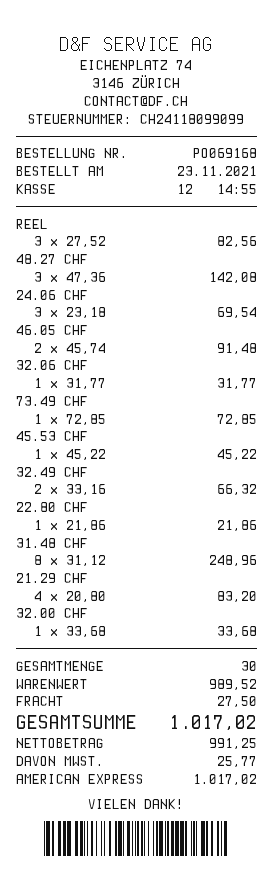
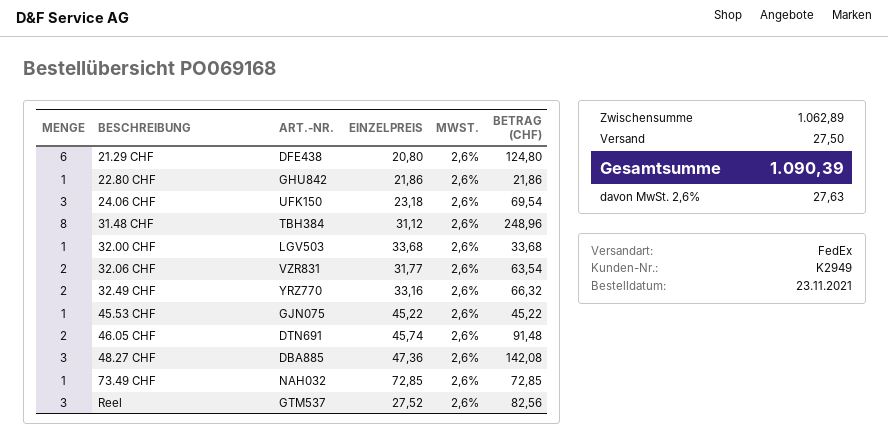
32.06 CHF: 1 x 31.77 = 31.77 -> 2 x 31.77 = 63.54
21.29 CHF: 4 x 20.80 = 83.20 -> 6 x 20.80 = 124.80
subtotal: 989.52 -> 1062.89
tax: 25.77 -> 27.63
total: 1017.02 -> 1090.39

